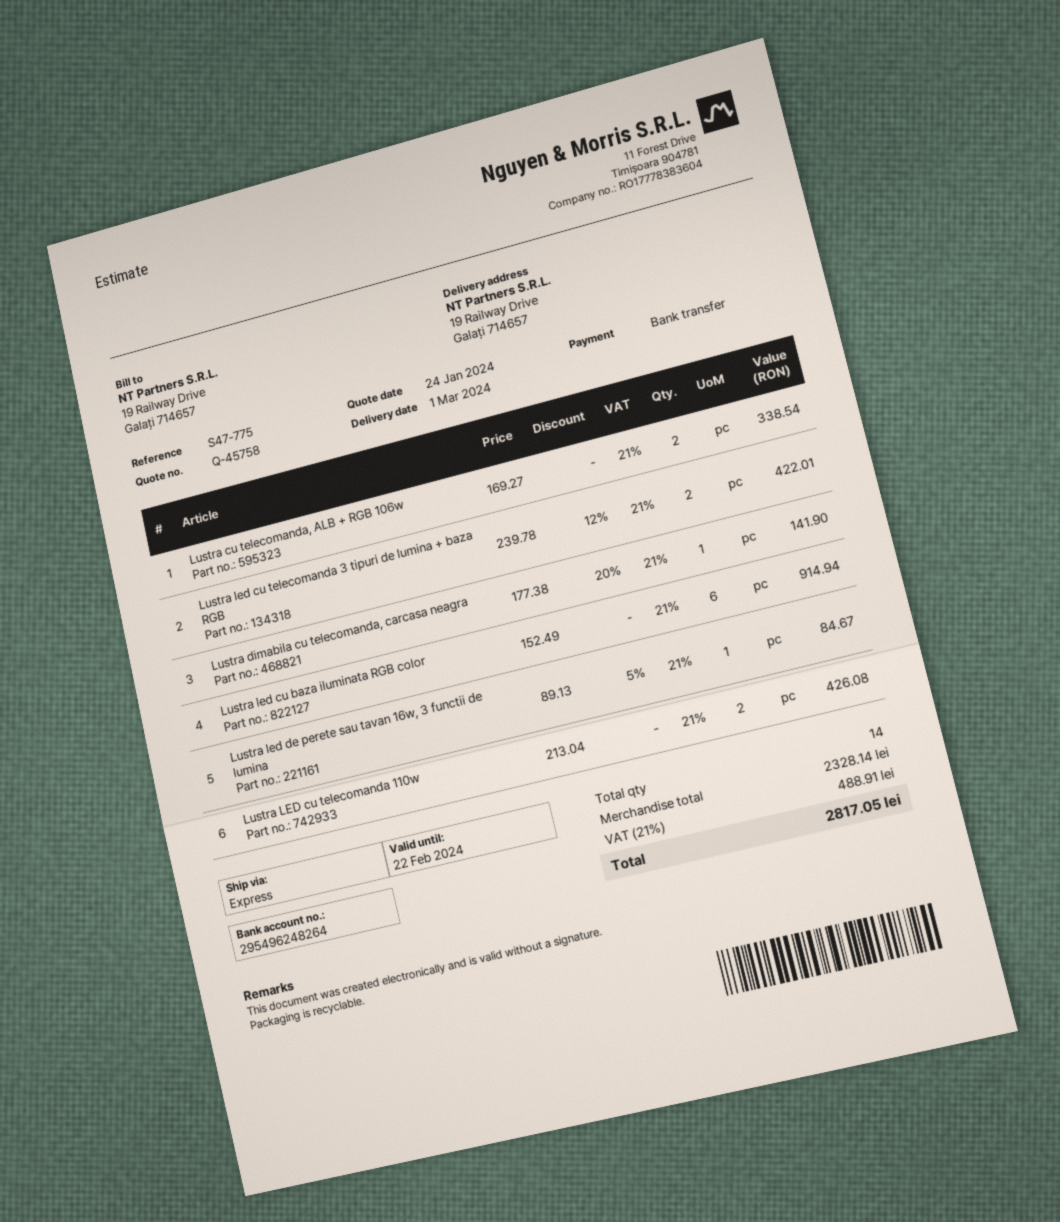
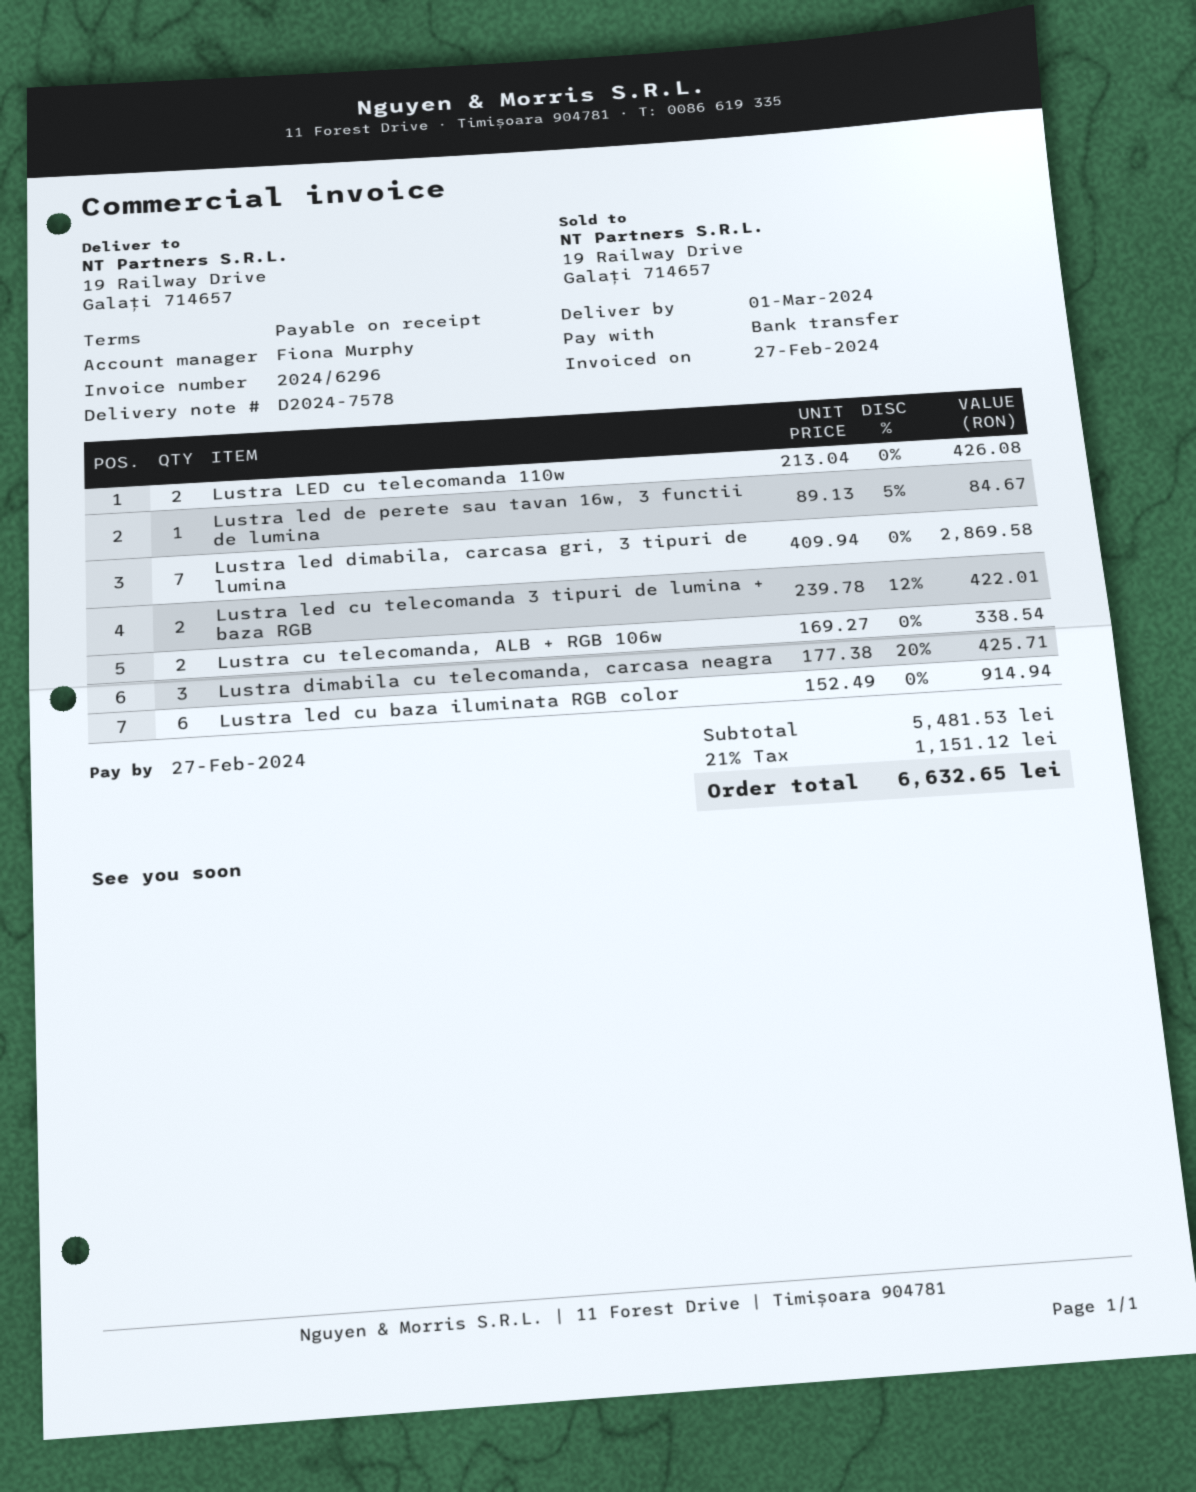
Lustra dimabila cu telecomanda, carcasa neagra: 1 x 177.38 - 20% = 141.90 -> 3 x 177.38 - 20% = 425.71
Lustra led dimabila, carcasa gri, 3 tipuri de lumina: none -> 7 x 409.94 = 2869.58
subtotal: 2328.14 -> 5481.53
tax: 21% = 488.91 -> 21% = 1151.12
total: 2817.05 -> 6632.65

